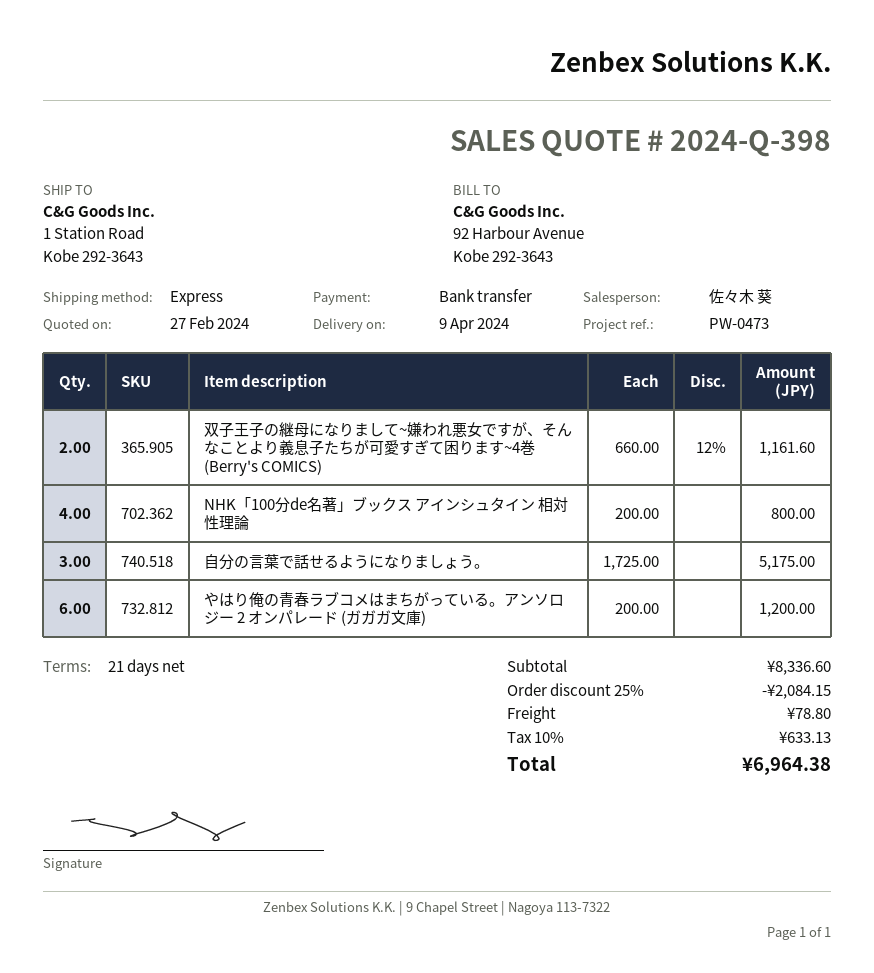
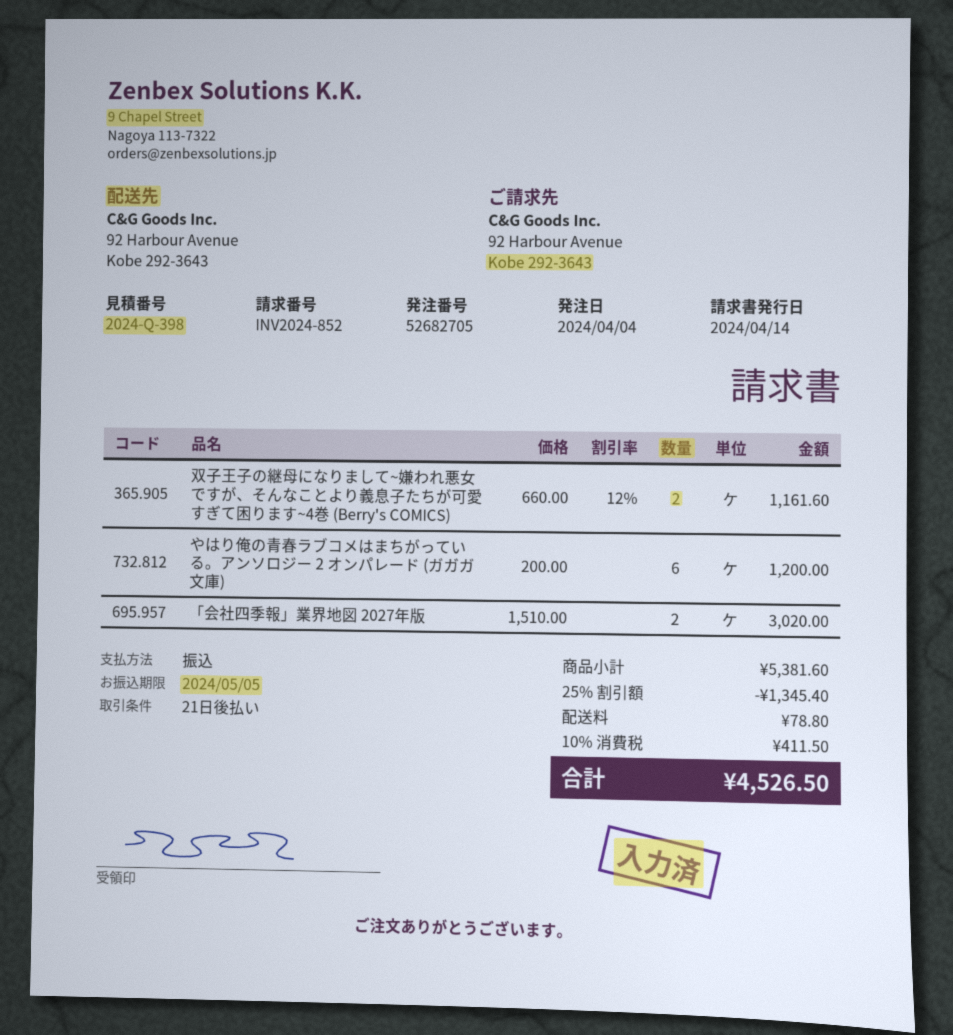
ship to: 1 Station Road, Kobe 292-3643 -> 92 Harbour Avenue, Kobe 292-3643
NHK「100分de名著」ブックス アインシュタイン 相対性理論: 4 x 200.00 = 800.00 -> none
自分の言葉で話せるようになりましょう。: 3 x 1725.00 = 5175.00 -> none
「会社四季報」業界地図 2027年版: none -> 2 x 1510.00 = 3020.00
subtotal: 8336.60 -> 5381.60
discount: 25% = 2084.15 -> 25% = 1345.40
tax: 10% = 633.13 -> 10% = 411.50
total: 6964.38 -> 4526.50

